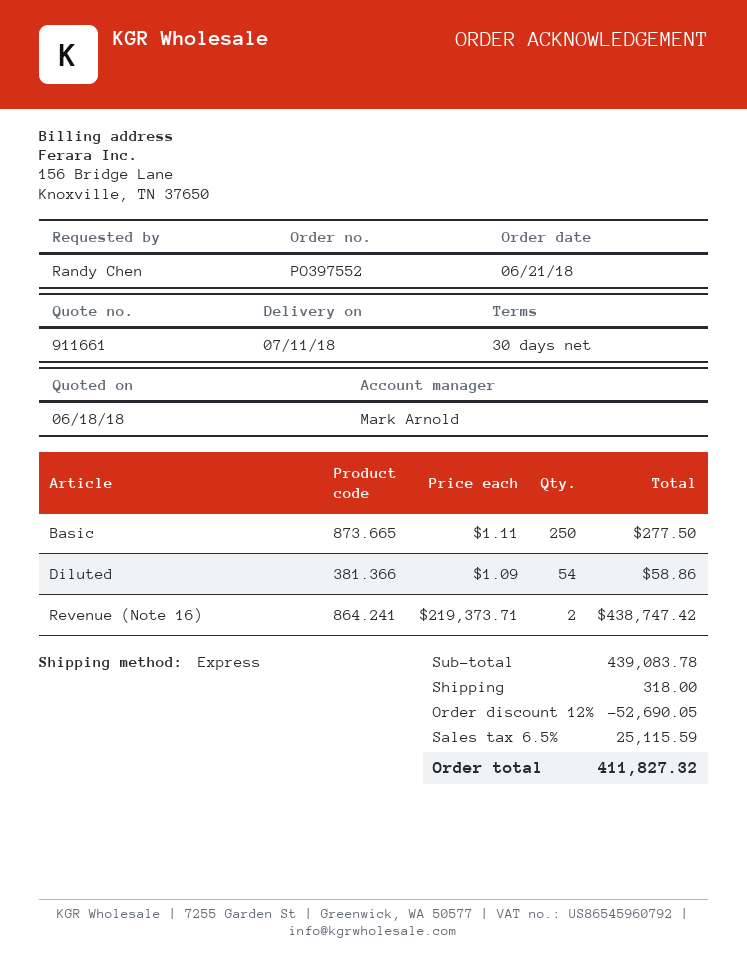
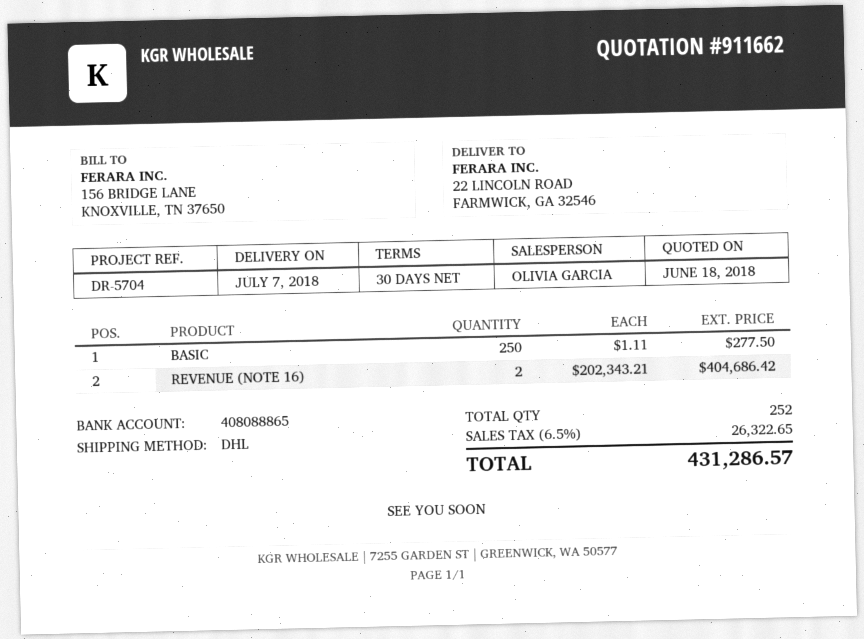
quote number: 911661 -> 911662
delivery date: 2018-07-11 -> 2018-07-07
sales rep: Mark Arnold -> OLIVIA GARCIA
shipping method: express -> DHL
Diluted: 54 x 1.09 = 58.86 -> none
Revenue (Note 16): 2 x 219373.71 = 438747.42 -> 2 x 202343.21 = 404686.42
discount: 12% = 52690.05 -> none
shipping: 318.00 -> none
tax: 6.5% = 25115.59 -> 6.5% = 26322.65
total: 411827.32 -> 431286.57

